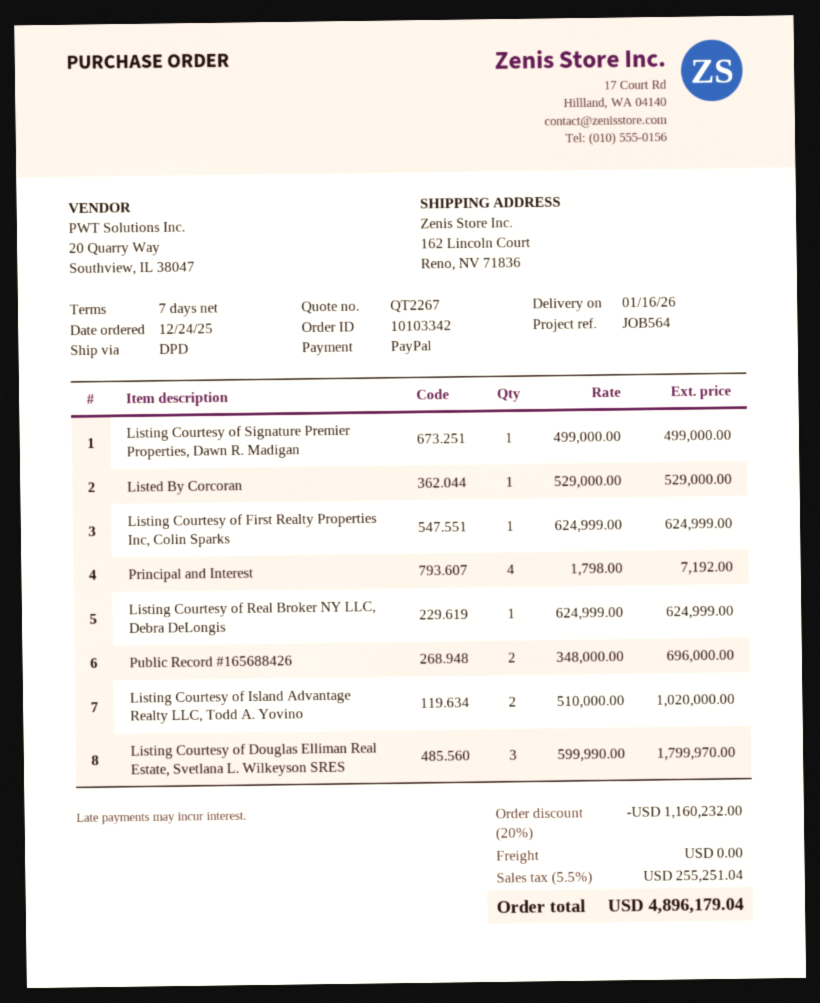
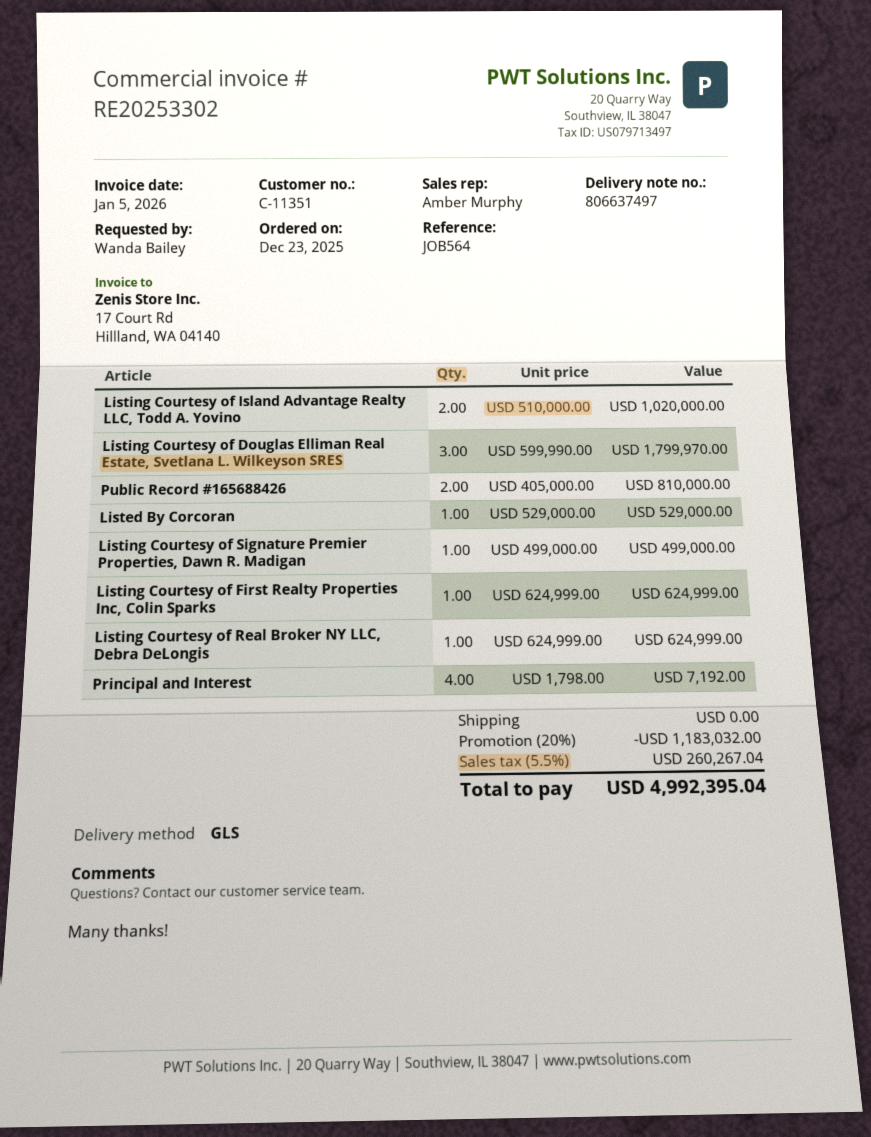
order date: 2025-12-24 -> 2025-12-23
shipping method: DPD -> GLS
Public Record #165688426: 2 x 348000.00 = 696000.00 -> 2 x 405000.00 = 810000.00
discount: 20% = 1160232.00 -> 20% = 1183032.00
tax: 5.5% = 255251.04 -> 5.5% = 260267.04
total: 4896179.04 -> 4992395.04

